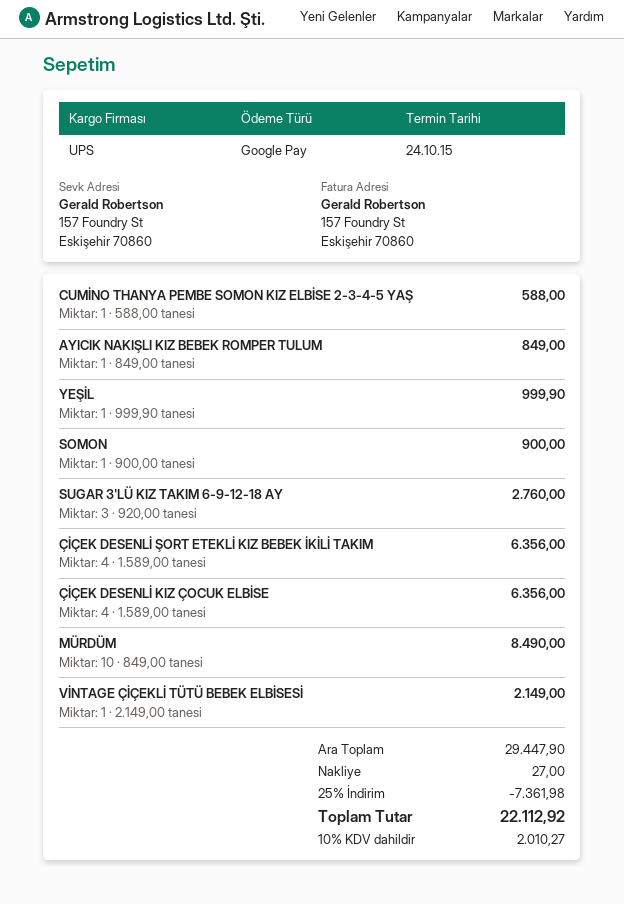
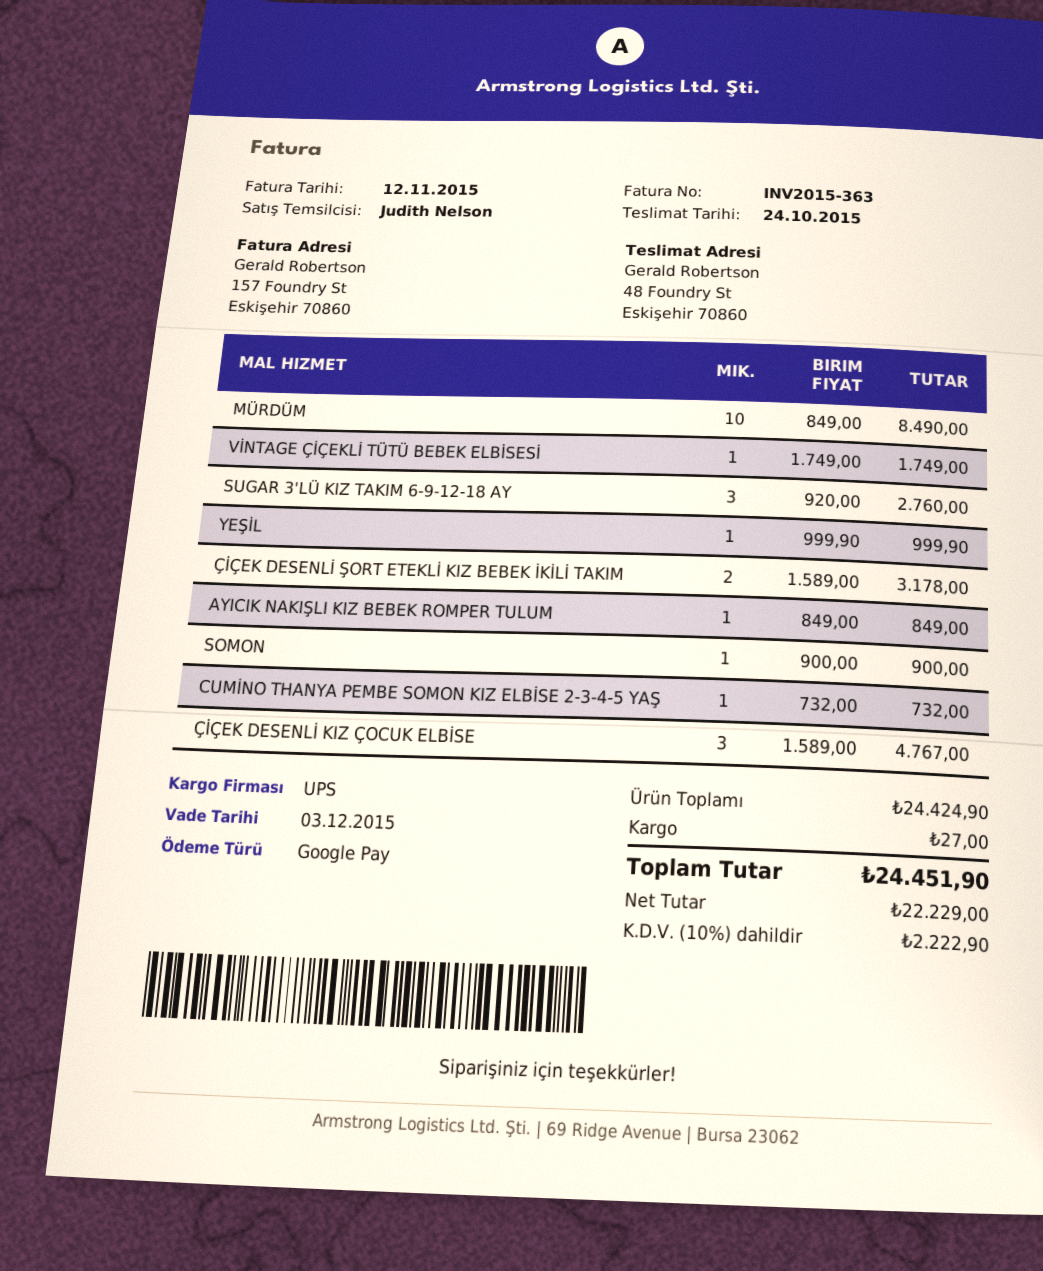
ship to: 157 Foundry St, Eskişehir 70860 -> 48 Foundry St, Eskişehir 70860
CUMİNO THANYA PEMBE SOMON KIZ ELBİSE 2-3-4-5 YAŞ: 1 x 588.00 = 588.00 -> 1 x 732.00 = 732.00
ÇİÇEK DESENLİ ŞORT ETEKLİ KIZ BEBEK İKİLİ TAKIM: 4 x 1589.00 = 6356.00 -> 2 x 1589.00 = 3178.00
ÇİÇEK DESENLİ KIZ ÇOCUK ELBİSE: 4 x 1589.00 = 6356.00 -> 3 x 1589.00 = 4767.00
VİNTAGE ÇİÇEKLİ TÜTÜ BEBEK ELBİSESİ: 1 x 2149.00 = 2149.00 -> 1 x 1749.00 = 1749.00
subtotal: 29447.90 -> 24424.90
discount: 25% = 7361.98 -> none
tax: 10% = 2010.27 -> 10% = 2222.90
total: 22112.92 -> 24451.90

